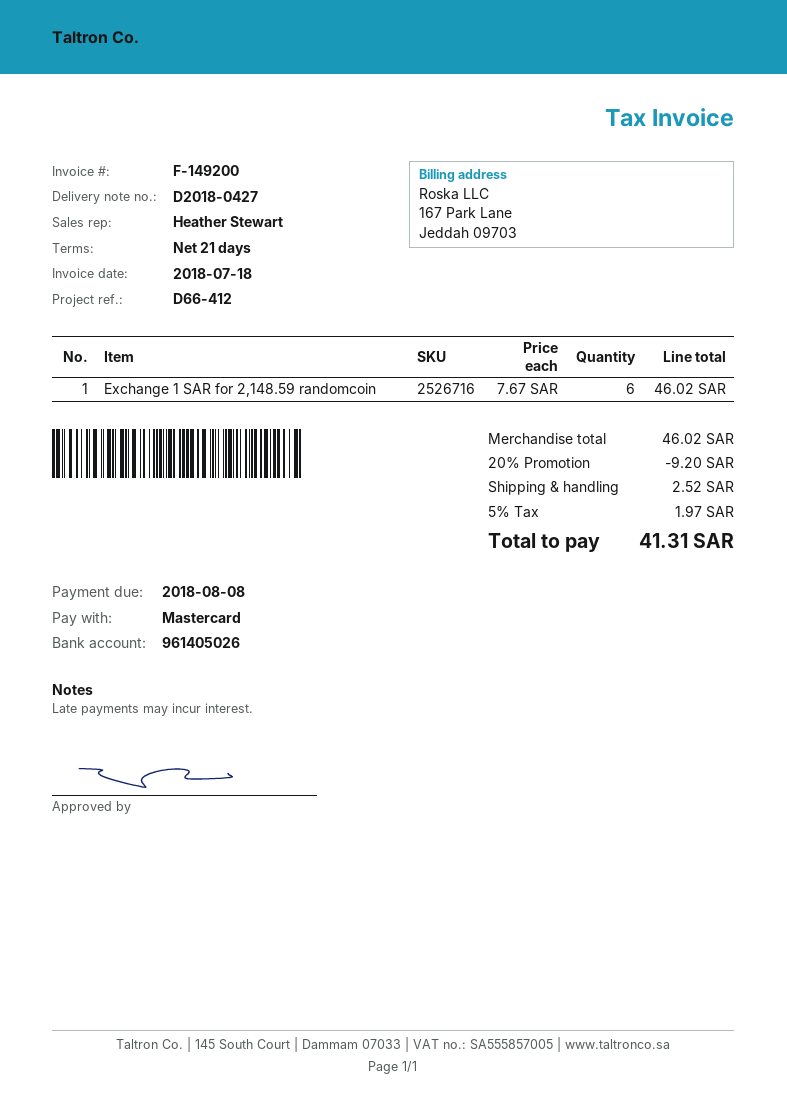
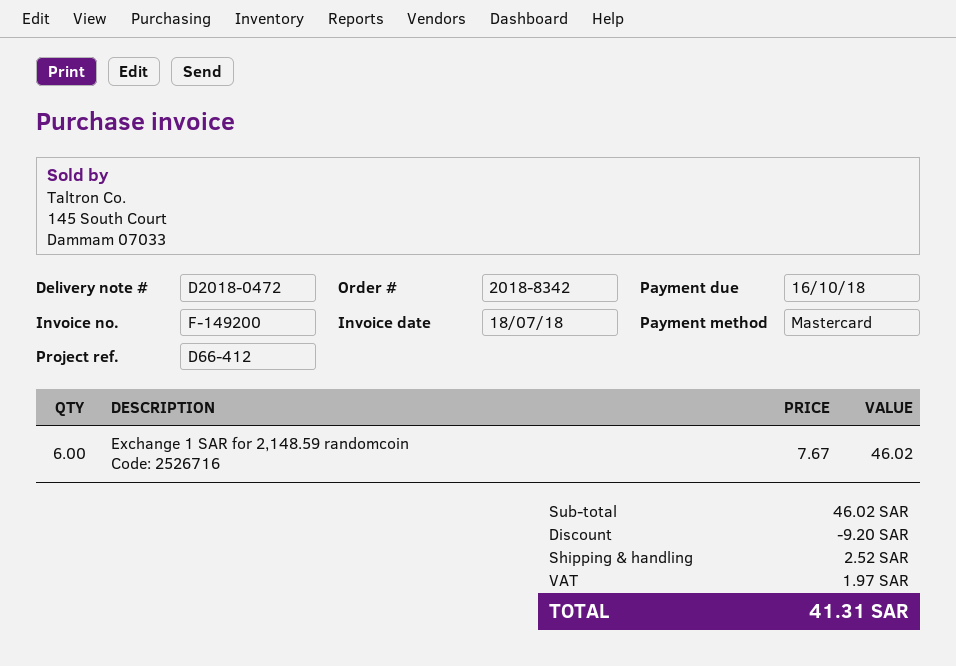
delivery note number: D2018-0427 -> D2018-0472
due date: 2018-08-08 -> 2018-10-16

